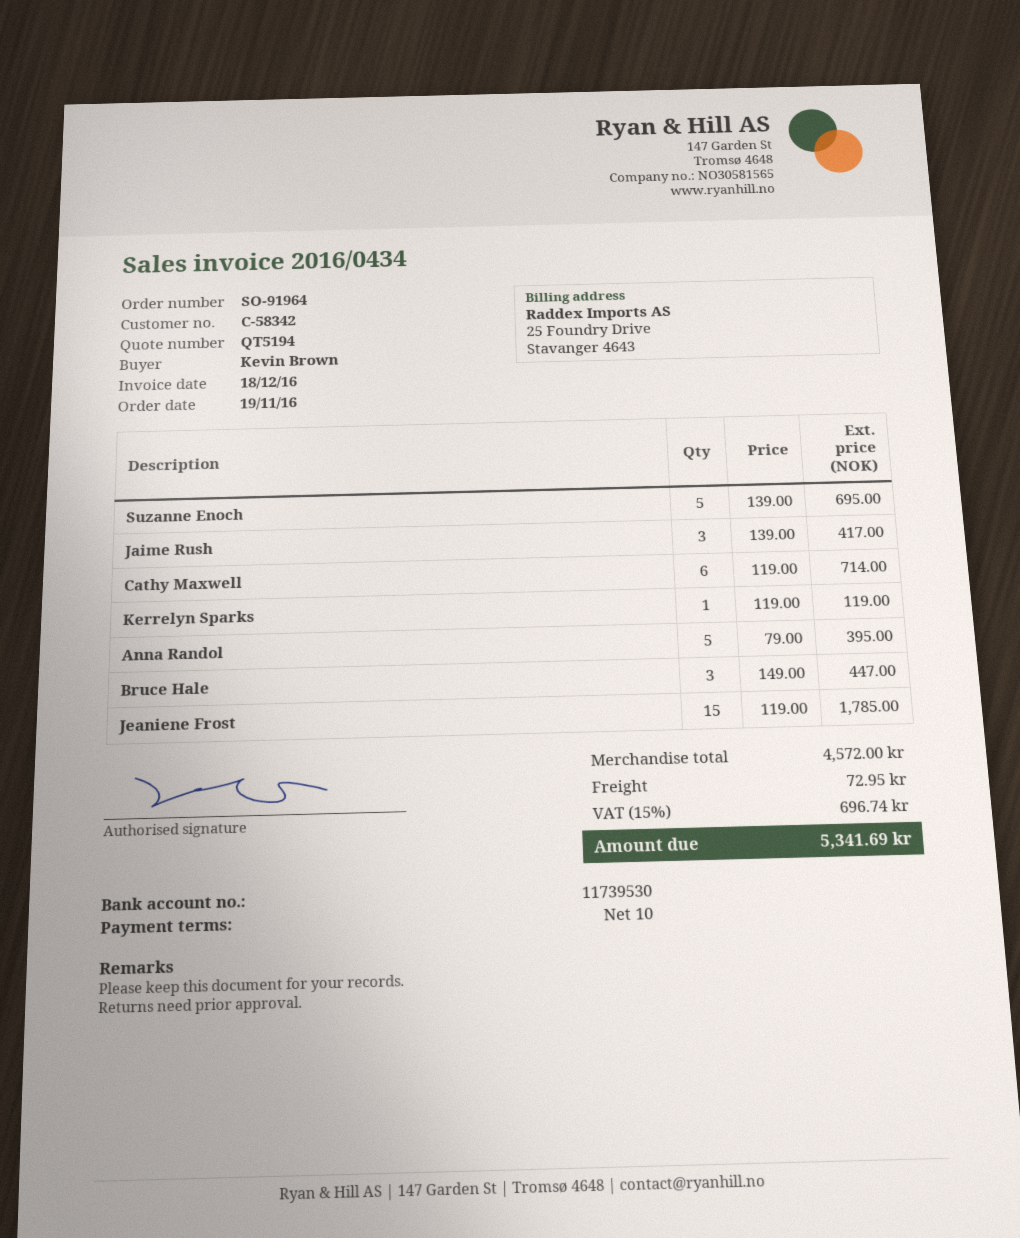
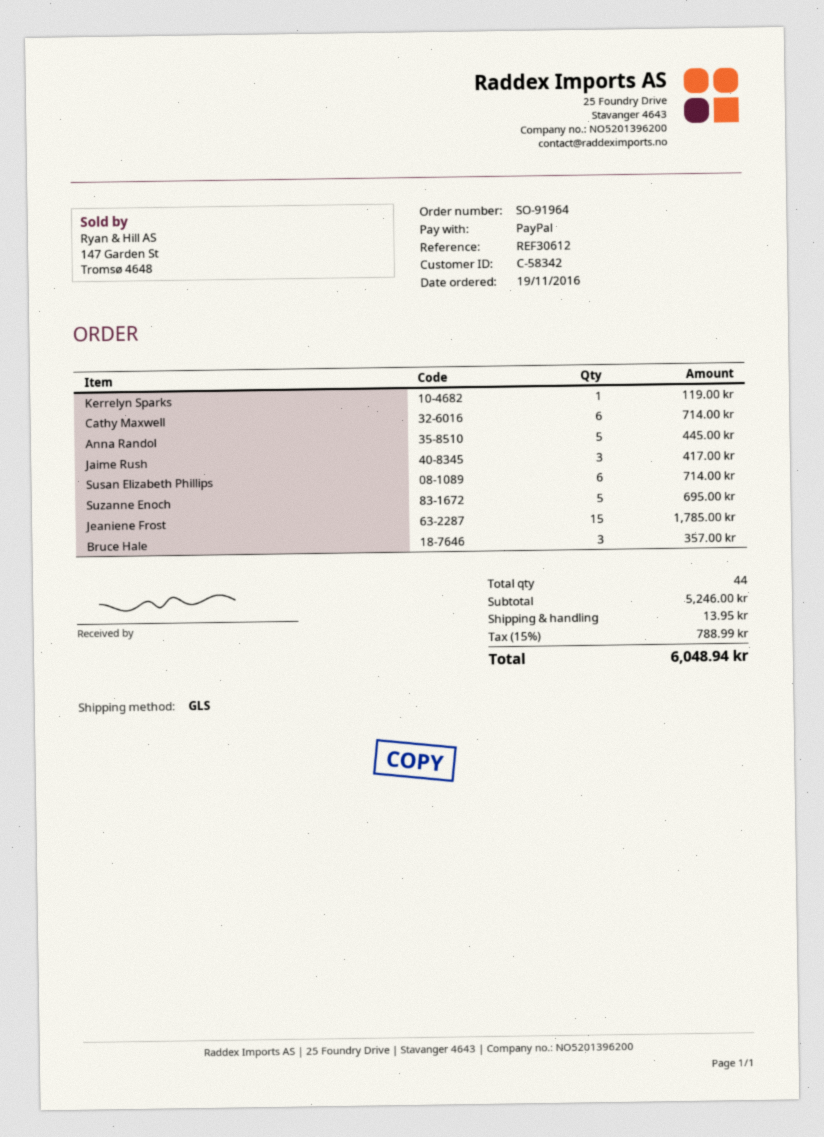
Anna Randol: 5 for 395.00 -> 5 for 445.00
Bruce Hale: 3 for 447.00 -> 3 for 357.00
Susan Elizabeth Phillips: none -> 6 for 714.00
subtotal: 4572.00 -> 5246.00
shipping: 72.95 -> 13.95
tax: 15% = 696.74 -> 15% = 788.99
total: 5341.69 -> 6048.94

